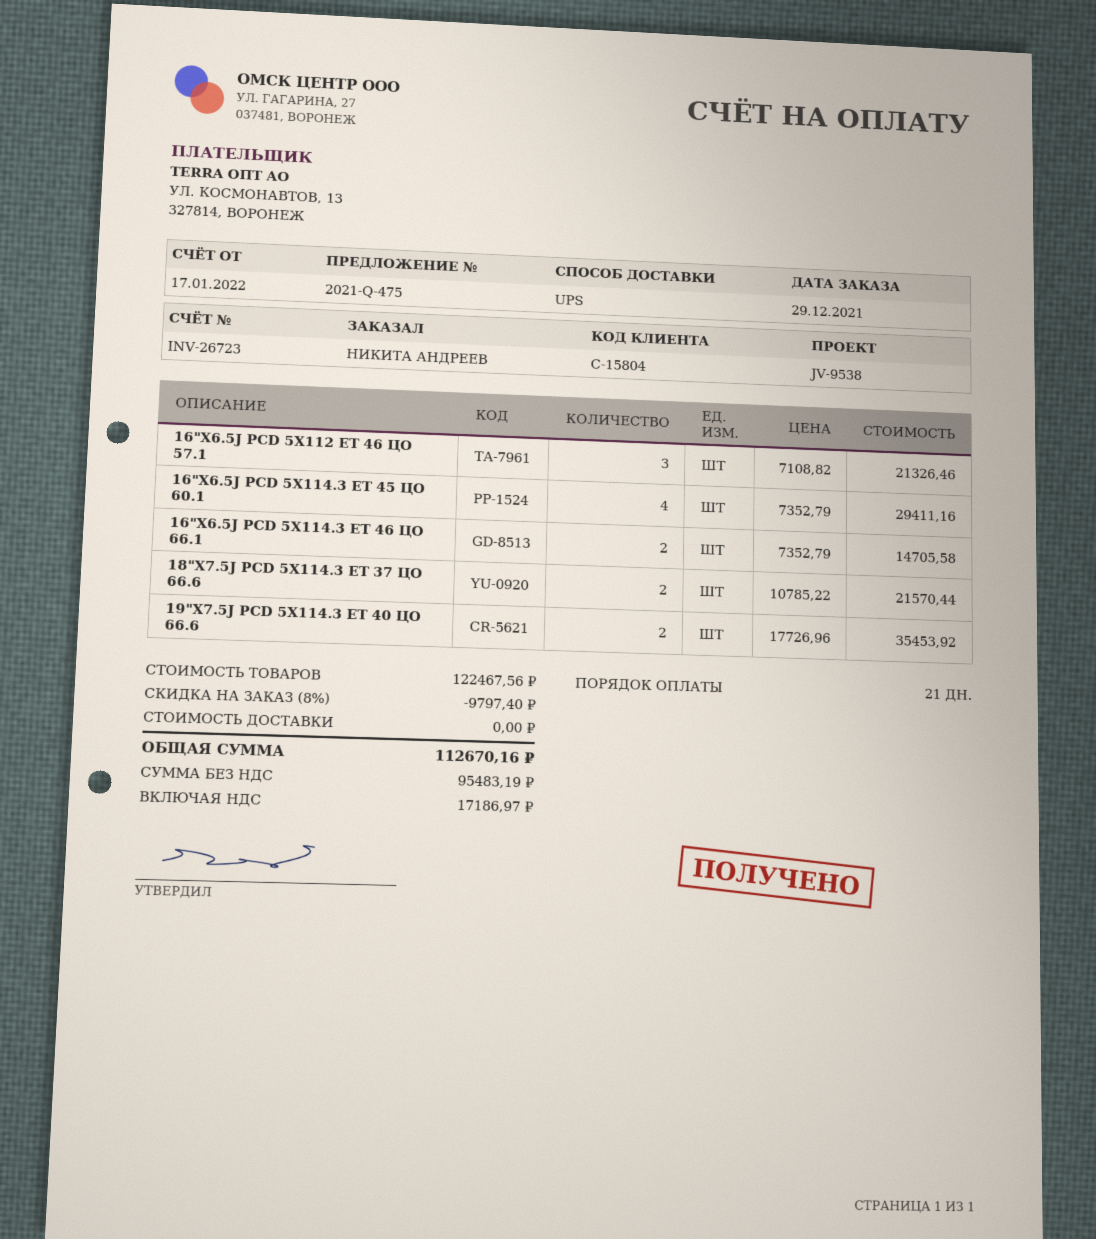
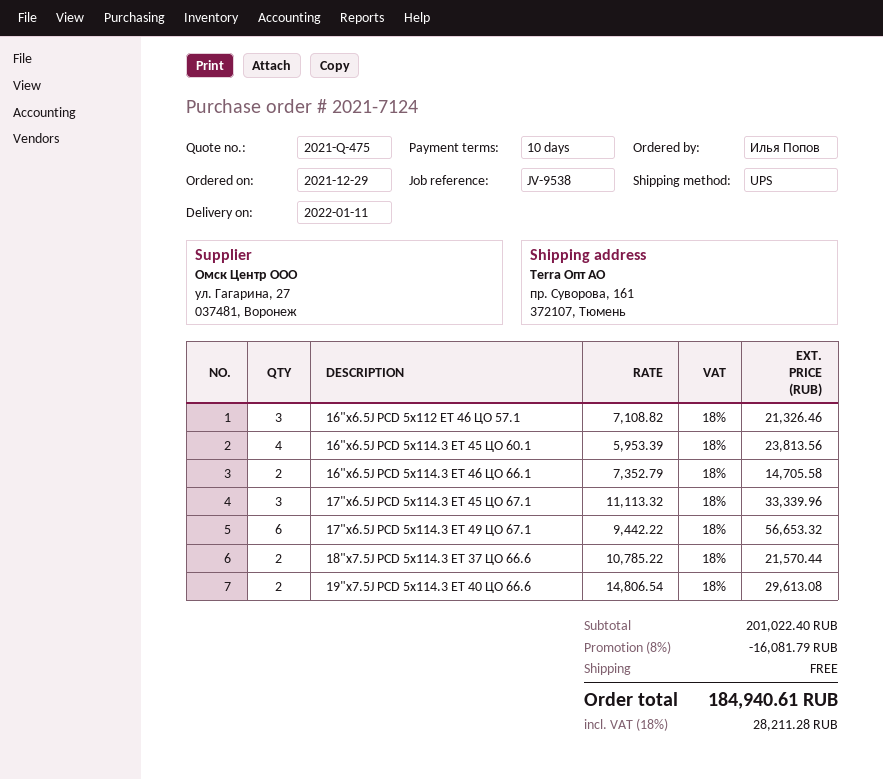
payment terms: 21 days -> 10 days
ordered by: НИКИТА АНДРЕЕВ -> Илья Попов
16"X6.5J PCD 5X114.3 ЕТ 45 ЦО 60.1: 4 x 7352.79 = 29411.16 -> 4 x 5953.39 = 23813.56
19"X7.5J PCD 5X114.3 ЕТ 40 ЦО 66.6: 2 x 17726.96 = 35453.92 -> 2 x 14806.54 = 29613.08
17"x6.5J PCD 5x114.3 ЕТ 45 ЦО 67.1: none -> 3 x 11113.32 = 33339.96
17"x6.5J PCD 5x114.3 ЕТ 49 ЦО 67.1: none -> 6 x 9442.22 = 56653.32
subtotal: 122467.56 -> 201022.40
discount: 8% = 9797.40 -> 8% = 16081.79
tax: 17186.97 -> 28211.28
total: 112670.16 -> 184940.61

